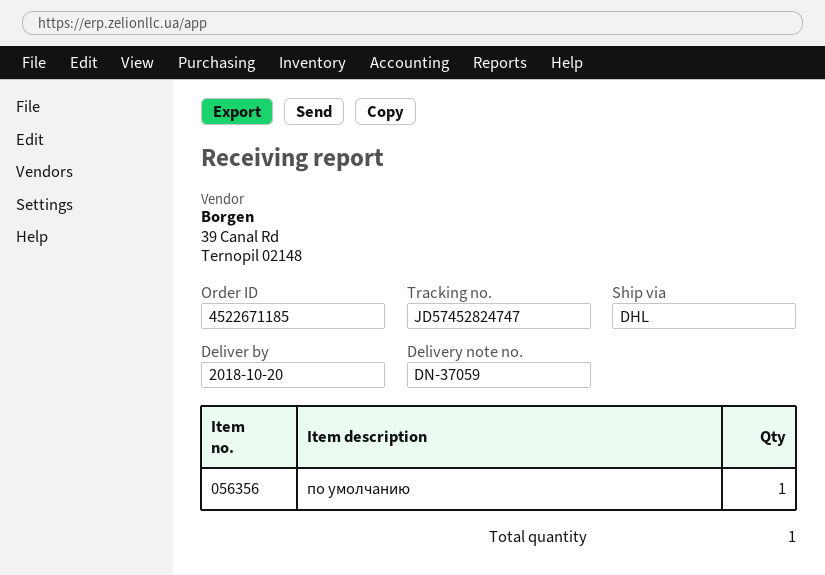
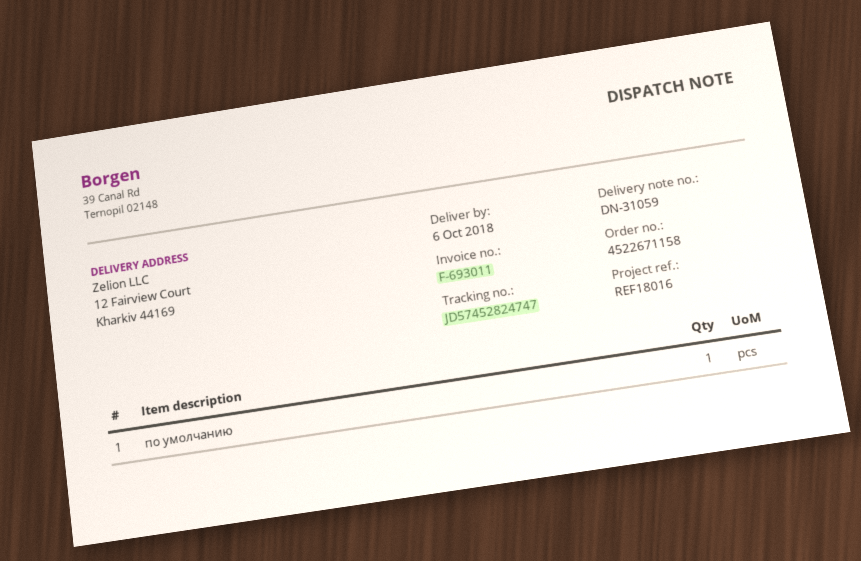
order number: 4522671185 -> 4522671158
delivery note number: DN-37059 -> DN-31059
delivery date: 2018-10-20 -> 2018-10-06

